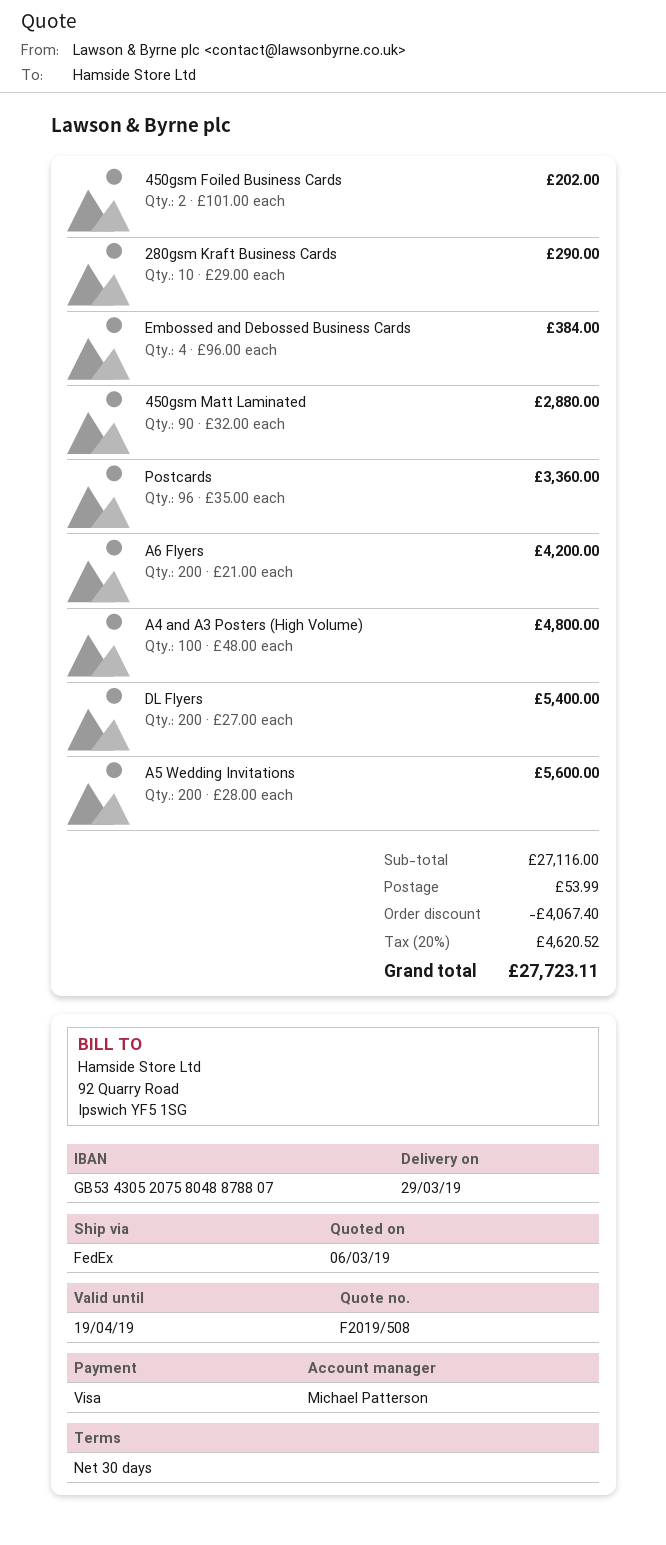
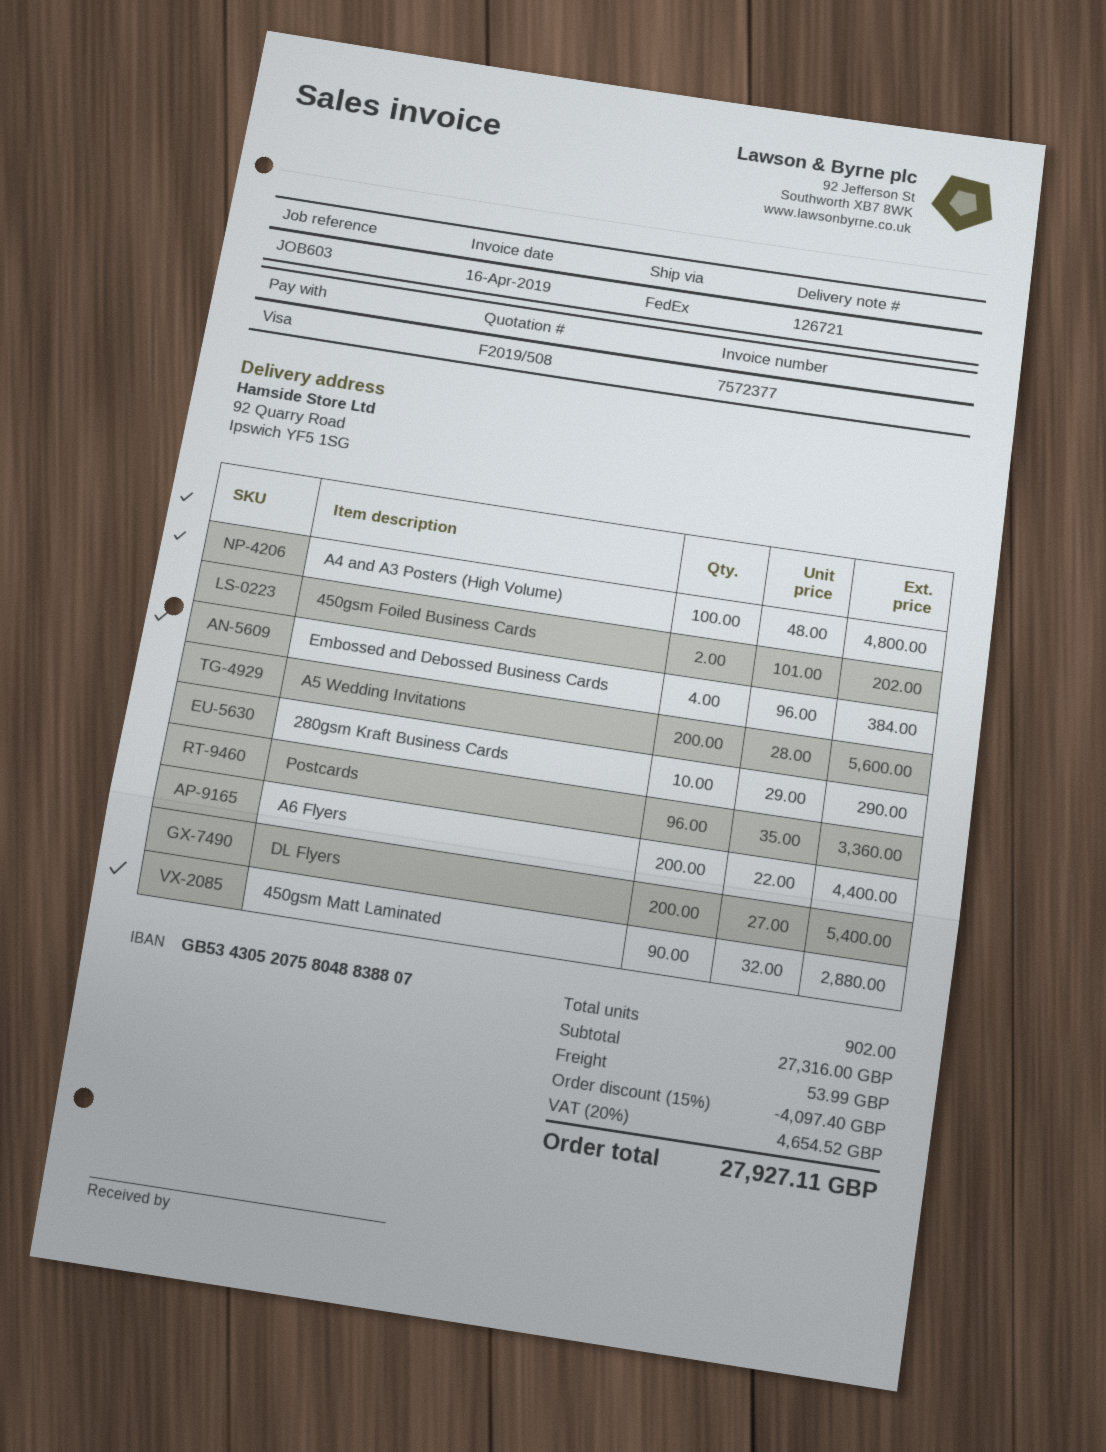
bank account: GB53430520758048878807 -> GB53430520758048838807
A6 Flyers: 200 x 21.00 = 4200.00 -> 200 x 22.00 = 4400.00
subtotal: 27116.00 -> 27316.00
discount: 4067.40 -> 4097.40
tax: 20% = 4620.52 -> 20% = 4654.52
total: 27723.11 -> 27927.11

